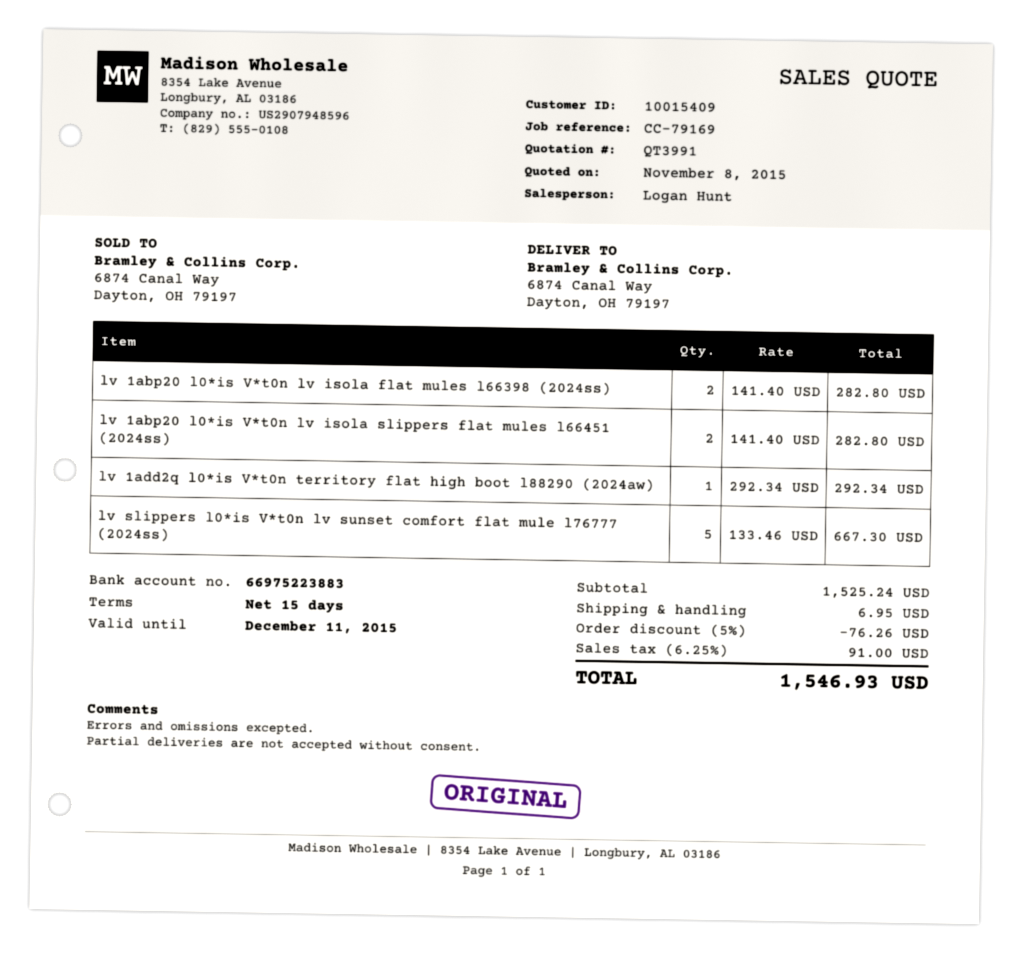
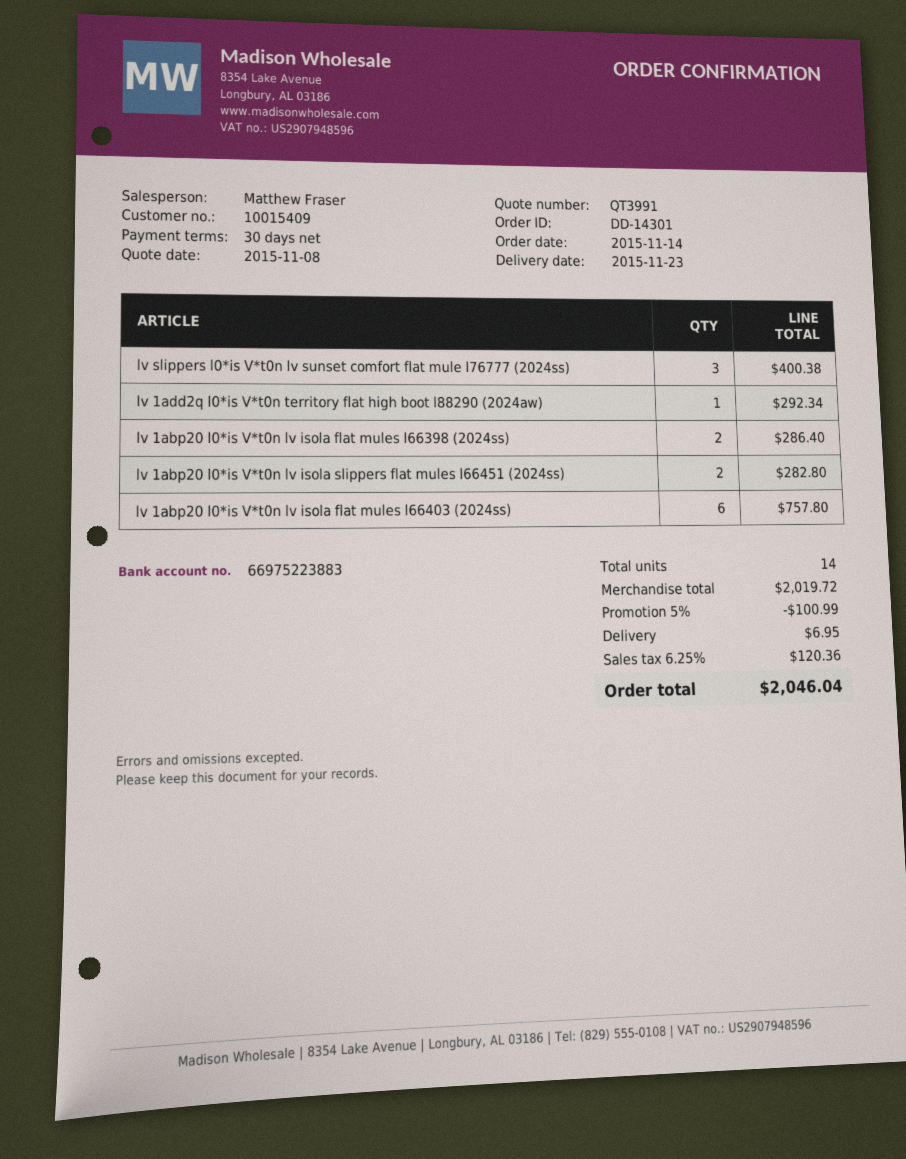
payment terms: 15 days -> 30 days
sales rep: Logan Hunt -> Matthew Fraser
lv 1abp20 l0*is V*t0n lv isola flat mules l66398 (2024ss): 2 for 282.80 -> 2 for 286.40
lv slippers l0*is V*t0n lv sunset comfort flat mule l76777 (2024ss): 5 for 667.30 -> 3 for 400.38
lv 1abp20 l0*is V*t0n lv isola flat mules l66403 (2024ss): none -> 6 for 757.80
subtotal: 1525.24 -> 2019.72
discount: 5% = 76.26 -> 5% = 100.99
tax: 6.25% = 91.00 -> 6.25% = 120.36
total: 1546.93 -> 2046.04

